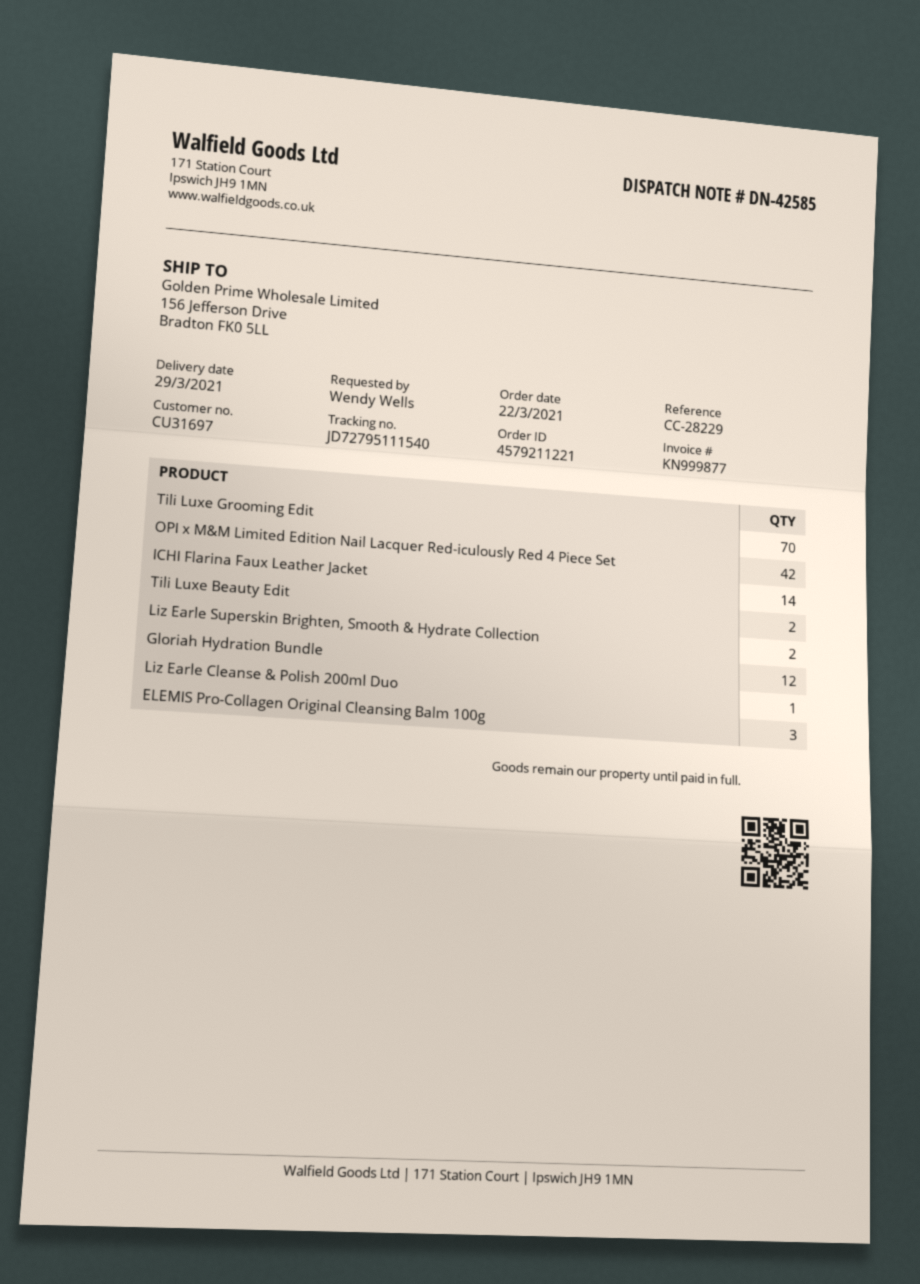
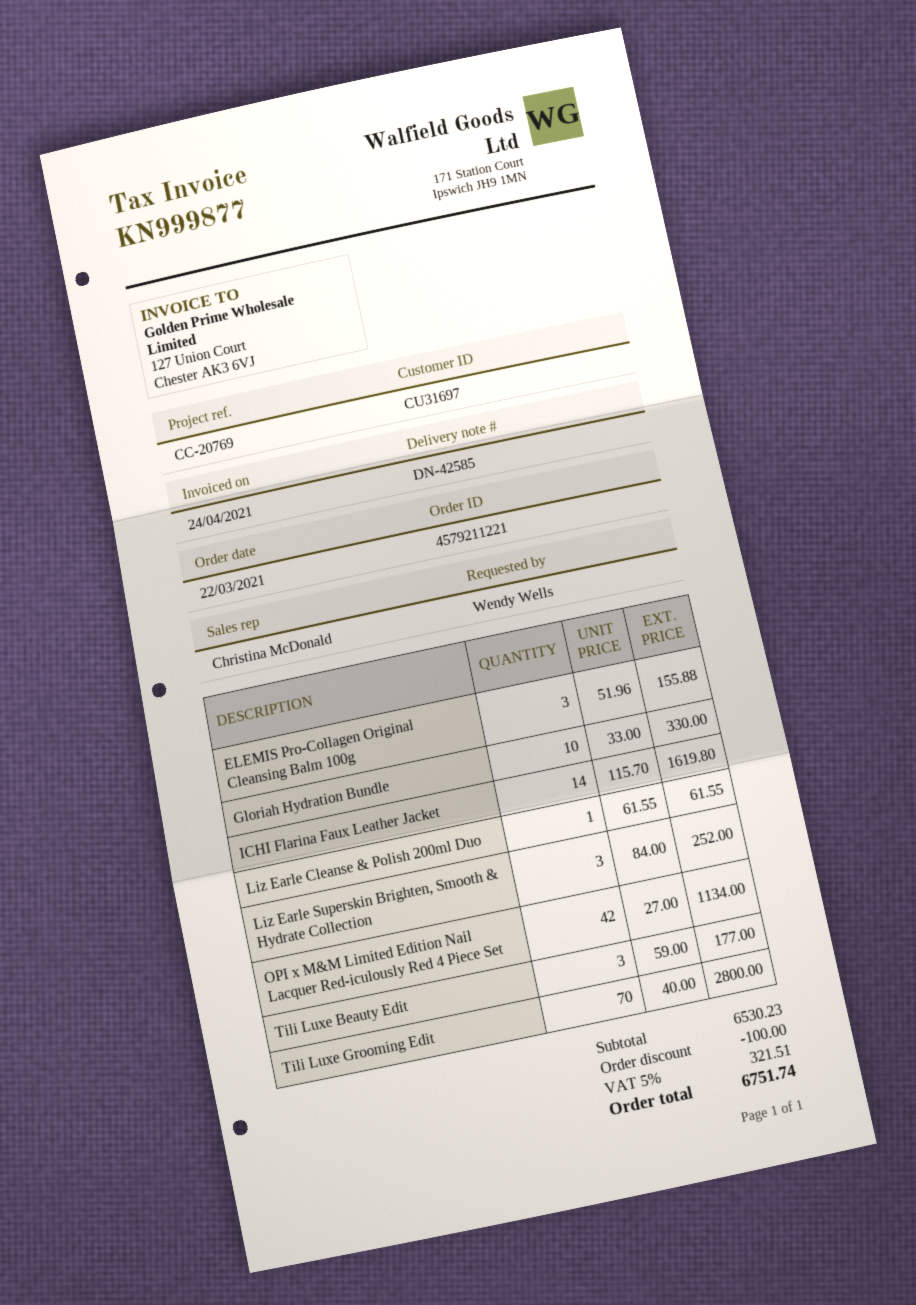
reference: CC-28229 -> CC-20769
Tili Luxe Beauty Edit: 2 -> 3
Liz Earle Superskin Brighten, Smooth & Hydrate Collection: 2 -> 3
Gloriah Hydration Bundle: 12 -> 10

